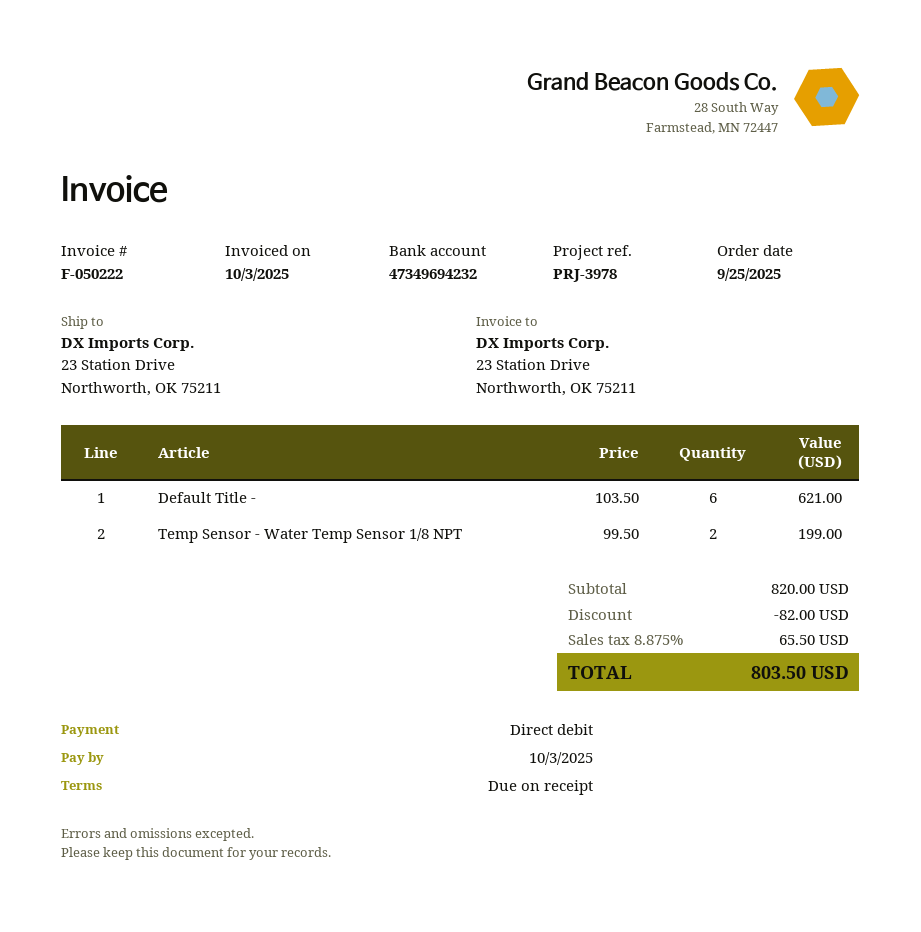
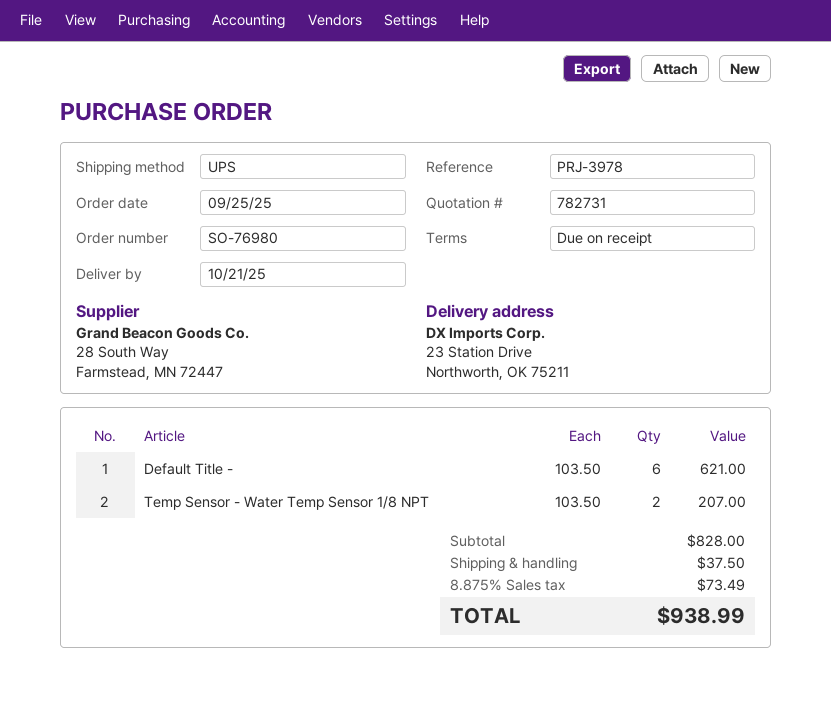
Temp Sensor - Water Temp Sensor 1/8 NPT: 2 x 99.50 = 199.00 -> 2 x 103.50 = 207.00
subtotal: 820.00 -> 828.00
discount: 82.00 -> none
shipping: none -> 37.50
tax: 8.875% = 65.50 -> 8.875% = 73.49
total: 803.50 -> 938.99

